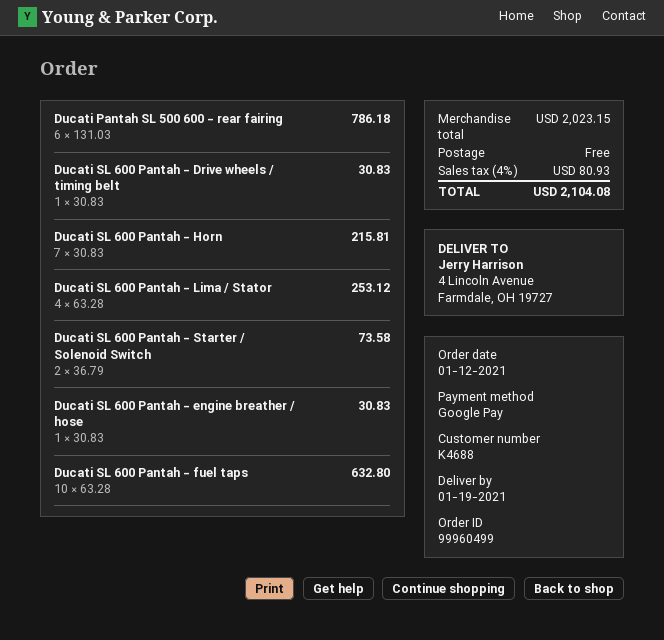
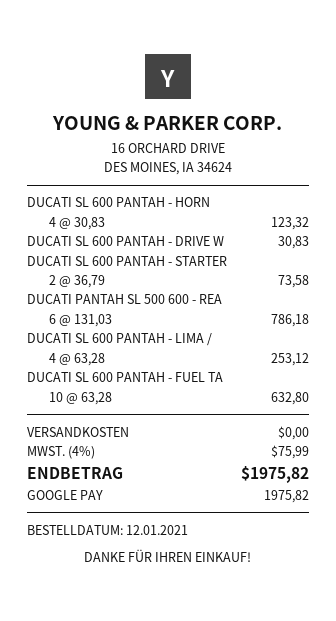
Ducati SL 600 Pantah - Horn: 7 x 30.83 = 215.81 -> 4 x 30.83 = 123.32
Ducati SL 600 Pantah - engine breather / hose: 1 x 30.83 = 30.83 -> none
tax: 4% = 80.93 -> 4% = 75.99
total: 2104.08 -> 1975.82

